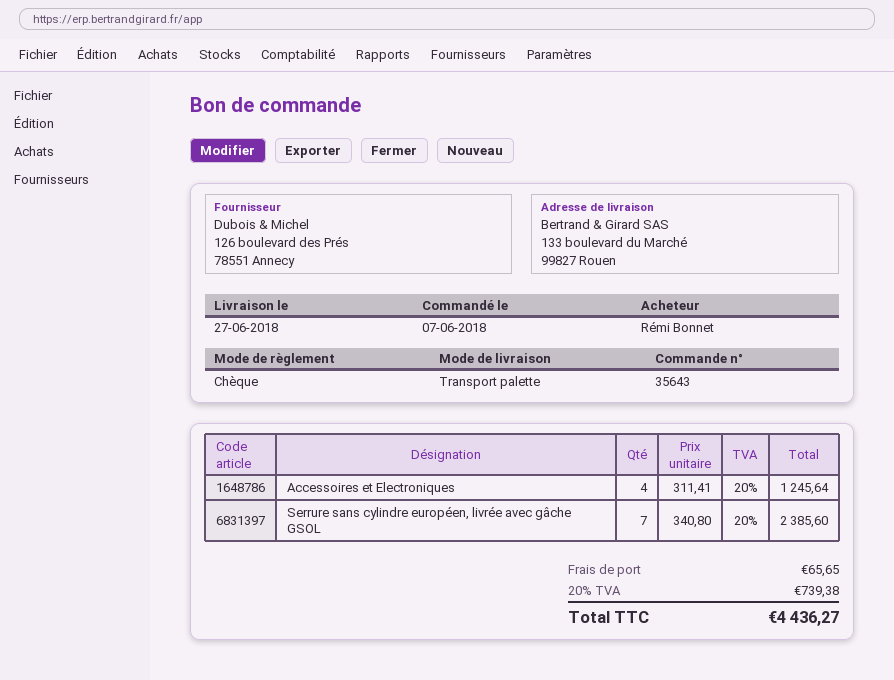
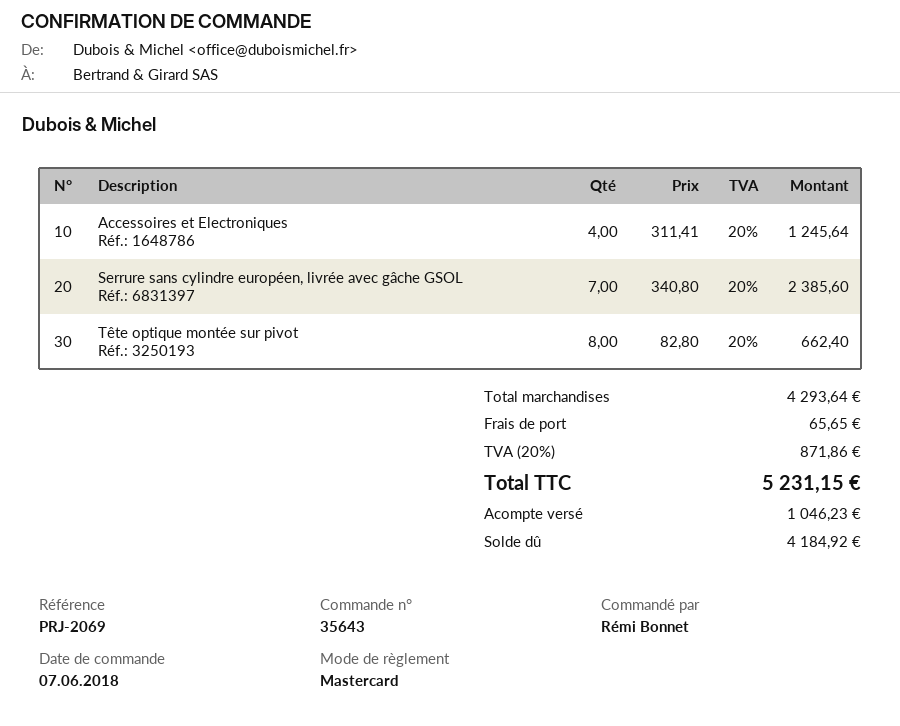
payment method: cheque -> Mastercard
Tête optique montée sur pivot: none -> 8 x 82.80 = 662.40
tax: 20% = 739.38 -> 20% = 871.86
total: 4436.27 -> 5231.15

